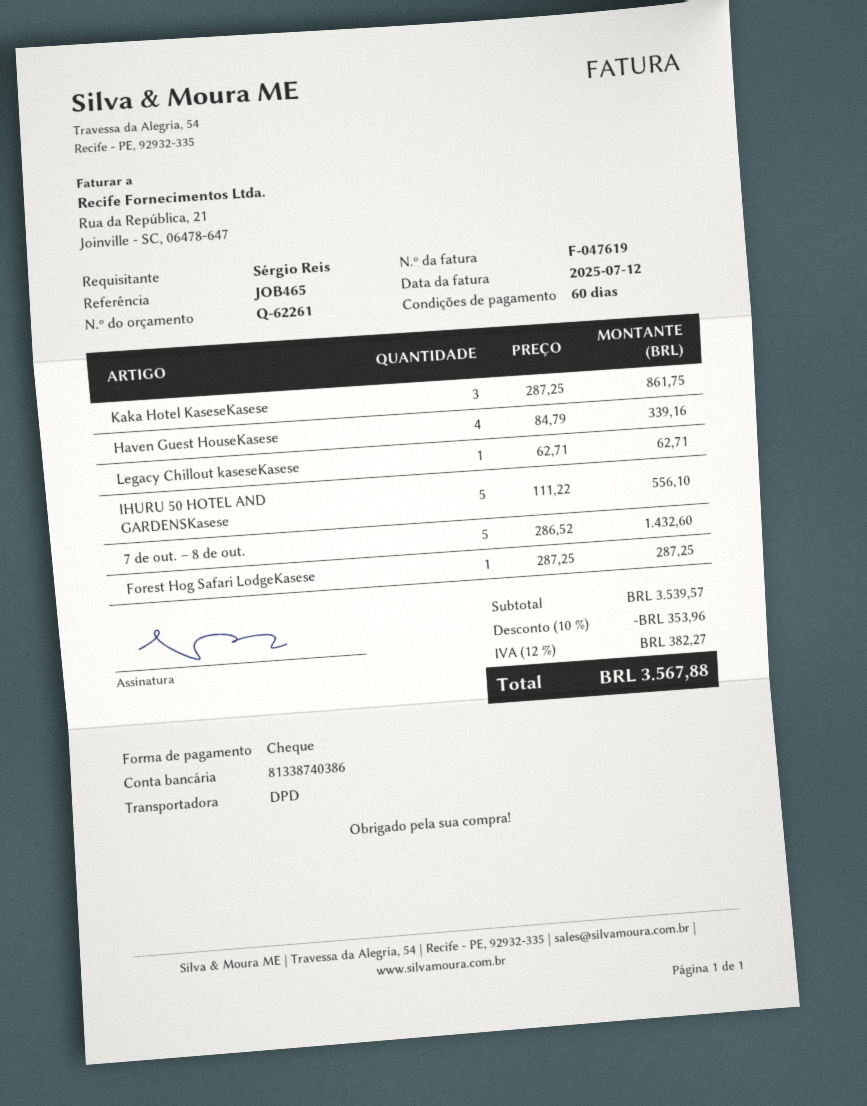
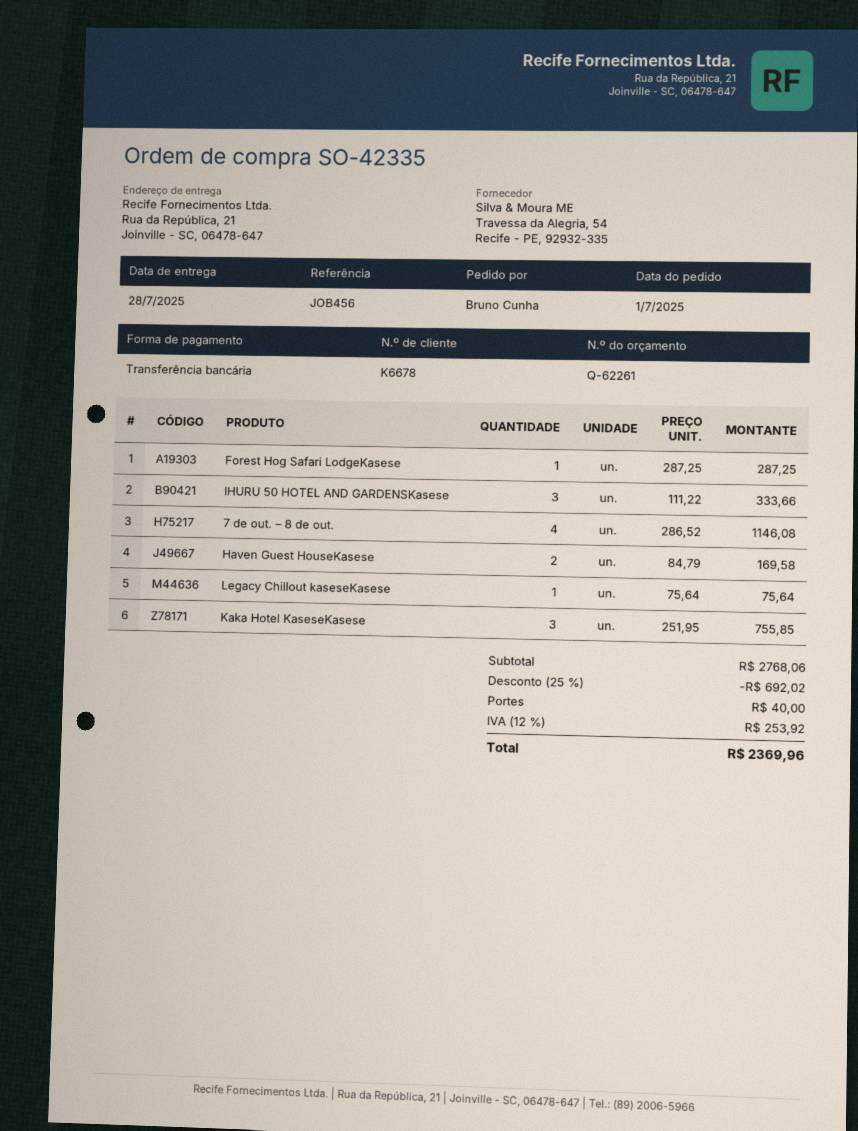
reference: JOB465 -> JOB456
ordered by: Sérgio Reis -> Bruno Cunha
payment method: cheque -> bank transfer
Kaka Hotel KaseseKasese: 3 x 287.25 = 861.75 -> 3 x 251.95 = 755.85
Haven Guest HouseKasese: 4 x 84.79 = 339.16 -> 2 x 84.79 = 169.58
Legacy Chillout kaseseKasese: 1 x 62.71 = 62.71 -> 1 x 75.64 = 75.64
IHURU 50 HOTEL AND GARDENSKasese: 5 x 111.22 = 556.10 -> 3 x 111.22 = 333.66
7 de out. – 8 de out.: 5 x 286.52 = 1432.60 -> 4 x 286.52 = 1146.08
subtotal: 3539.57 -> 2768.06
discount: 10% = 353.96 -> 25% = 692.02
shipping: none -> 40.00
tax: 12% = 382.27 -> 12% = 253.92
total: 3567.88 -> 2369.96

